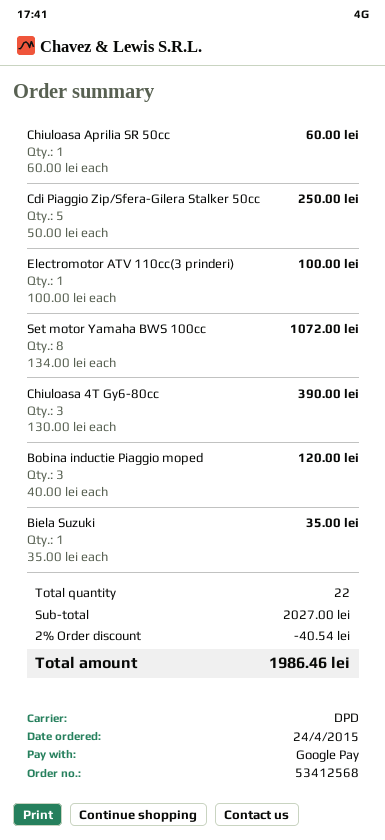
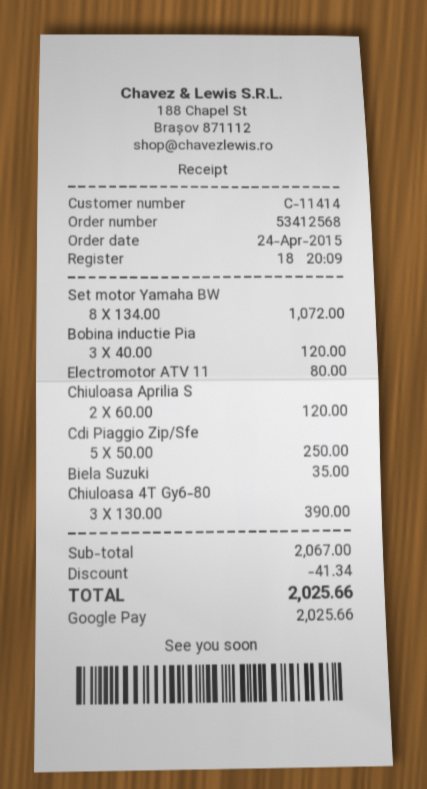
Chiuloasa Aprilia SR 50cc: 1 x 60.00 = 60.00 -> 2 x 60.00 = 120.00
Electromotor ATV 110cc(3 prinderi): 1 x 100.00 = 100.00 -> 1 x 80.00 = 80.00
subtotal: 2027.00 -> 2067.00
discount: 40.54 -> 41.34
total: 1986.46 -> 2025.66

